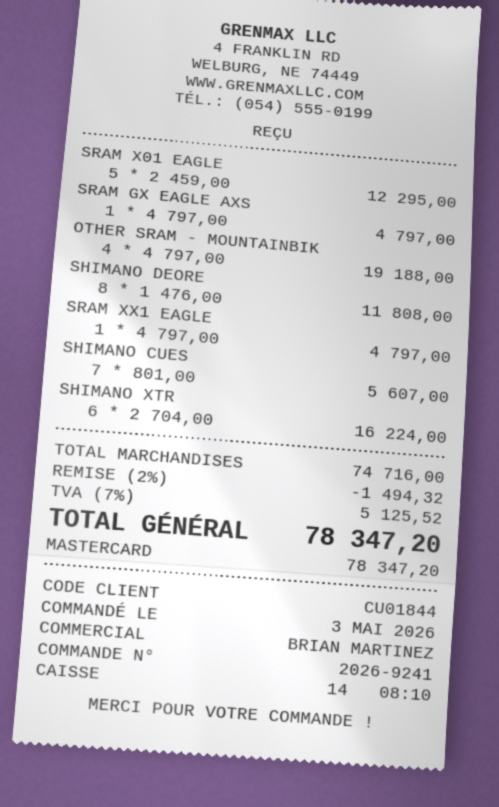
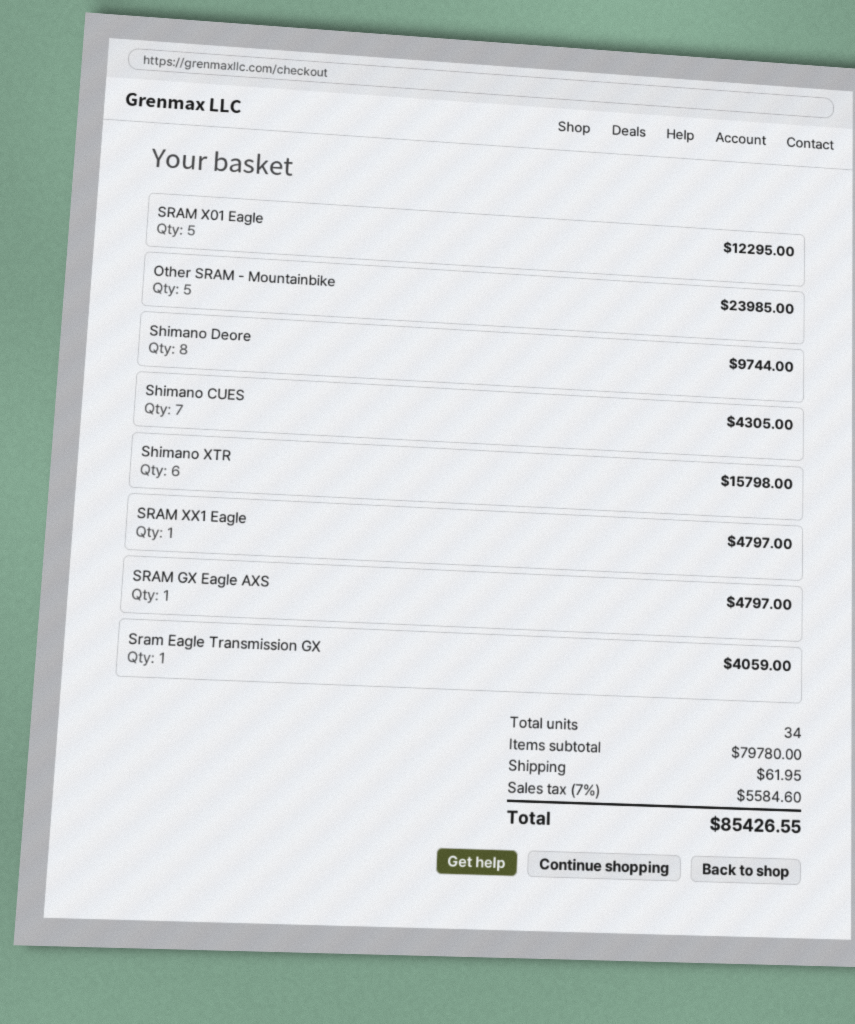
OTHER SRAM - MOUNTAINBIK: 4 for 19188.00 -> 5 for 23985.00
SHIMANO DEORE: 8 for 11808.00 -> 8 for 9744.00
SHIMANO CUES: 7 for 5607.00 -> 7 for 4305.00
SHIMANO XTR: 6 for 16224.00 -> 6 for 15798.00
Sram Eagle Transmission GX: none -> 1 for 4059.00
subtotal: 74716.00 -> 79780.00
discount: 2% = 1494.32 -> none
shipping: none -> 61.95
tax: 7% = 5125.52 -> 7% = 5584.60
total: 78347.20 -> 85426.55

